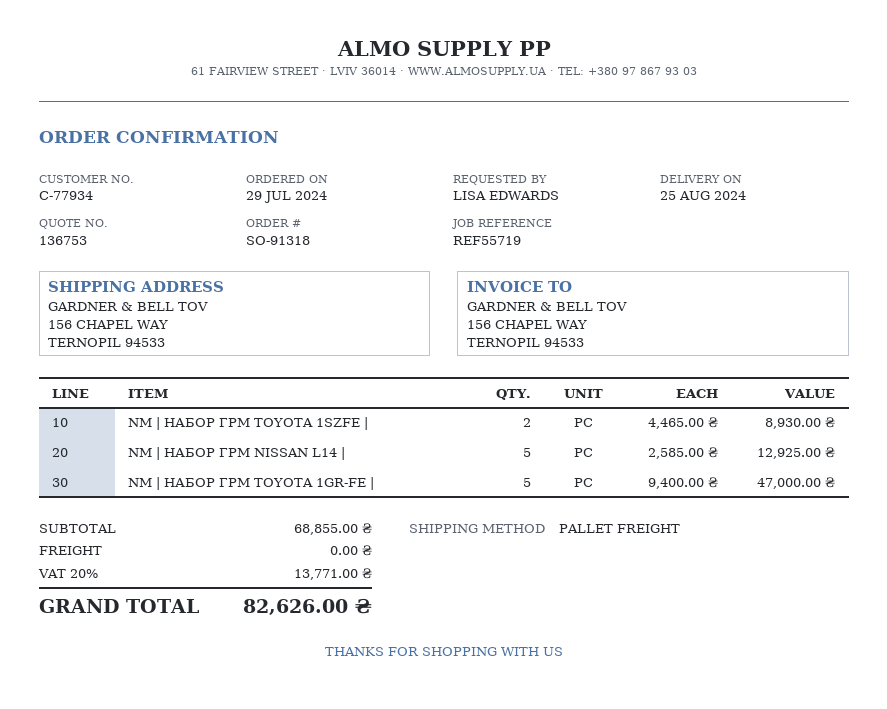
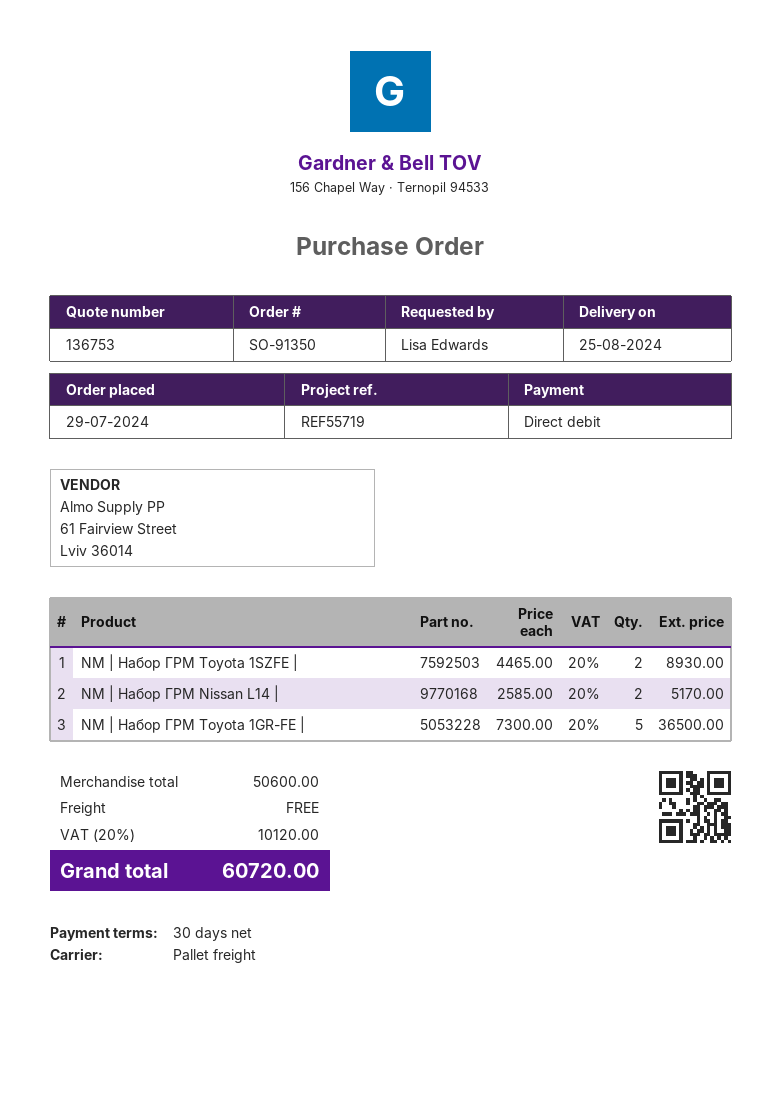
order number: SO-91318 -> SO-91350
NM | НАБОР ГРМ NISSAN L14 |: 5 x 2585.00 = 12925.00 -> 2 x 2585.00 = 5170.00
NM | НАБОР ГРМ TOYOTA 1GR-FE |: 5 x 9400.00 = 47000.00 -> 5 x 7300.00 = 36500.00
subtotal: 68855.00 -> 50600.00
tax: 20% = 13771.00 -> 20% = 10120.00
total: 82626.00 -> 60720.00

